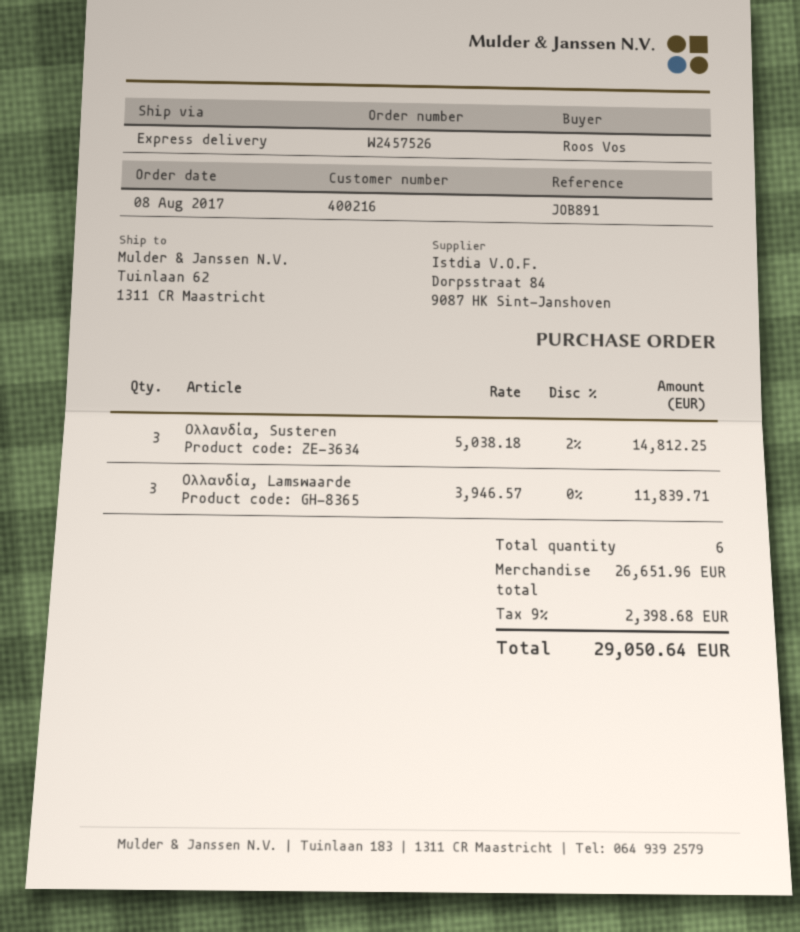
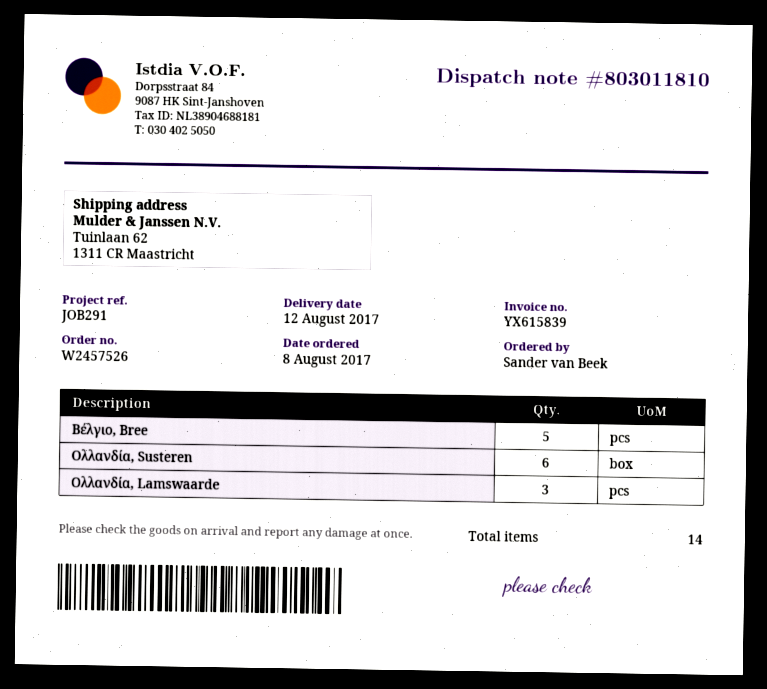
reference: JOB891 -> JOB291
ordered by: Roos Vos -> Sander van Beek
Ολλανδία, Susteren: 3 -> 6
Βέλγιο, Bree: none -> 5
total quantity: 6 -> 14

